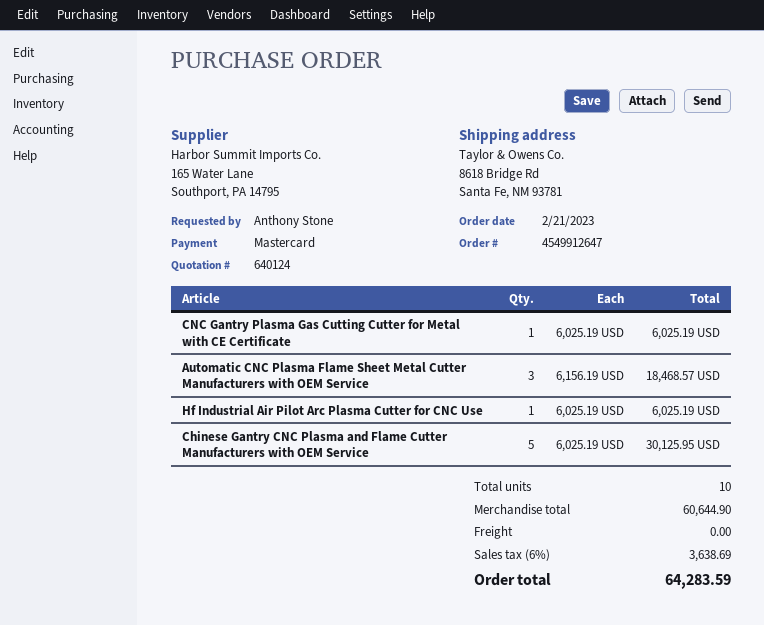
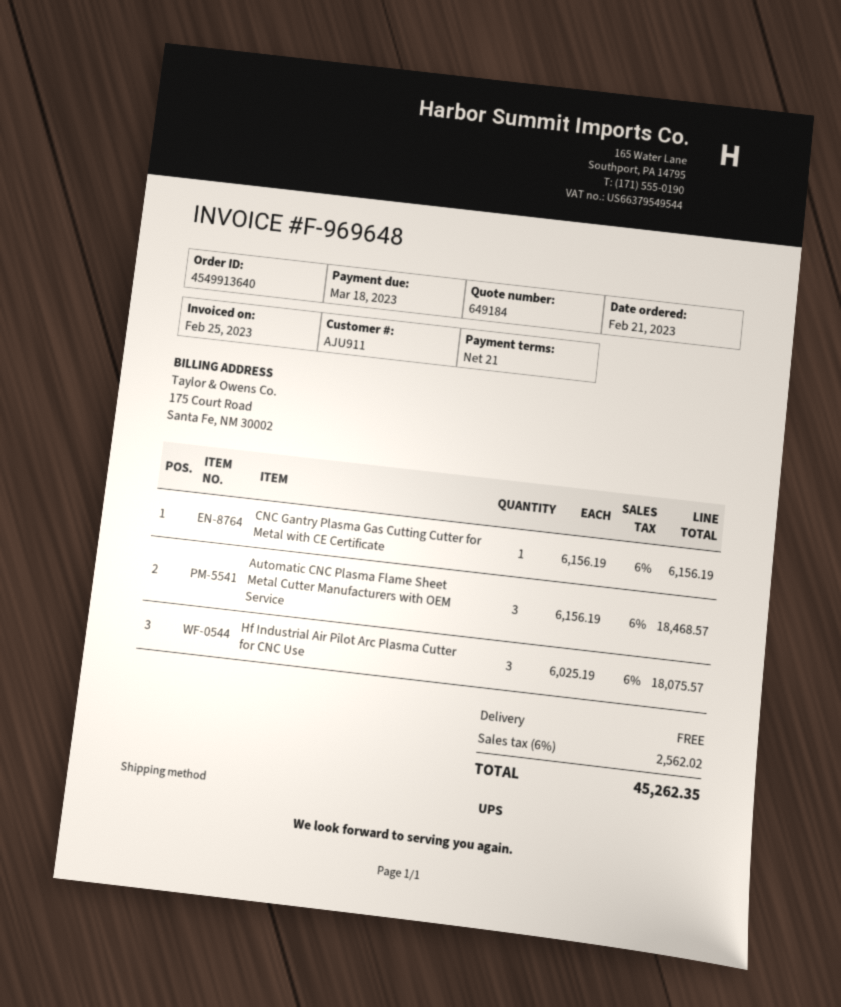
quote number: 640124 -> 649184
order number: 4549912647 -> 4549913640
CNC Gantry Plasma Gas Cutting Cutter for Metal with CE Certificate: 1 x 6025.19 = 6025.19 -> 1 x 6156.19 = 6156.19
Hf Industrial Air Pilot Arc Plasma Cutter for CNC Use: 1 x 6025.19 = 6025.19 -> 3 x 6025.19 = 18075.57
Chinese Gantry CNC Plasma and Flame Cutter Manufacturers with OEM Service: 5 x 6025.19 = 30125.95 -> none
tax: 6% = 3638.69 -> 6% = 2562.02
total: 64283.59 -> 45262.35

